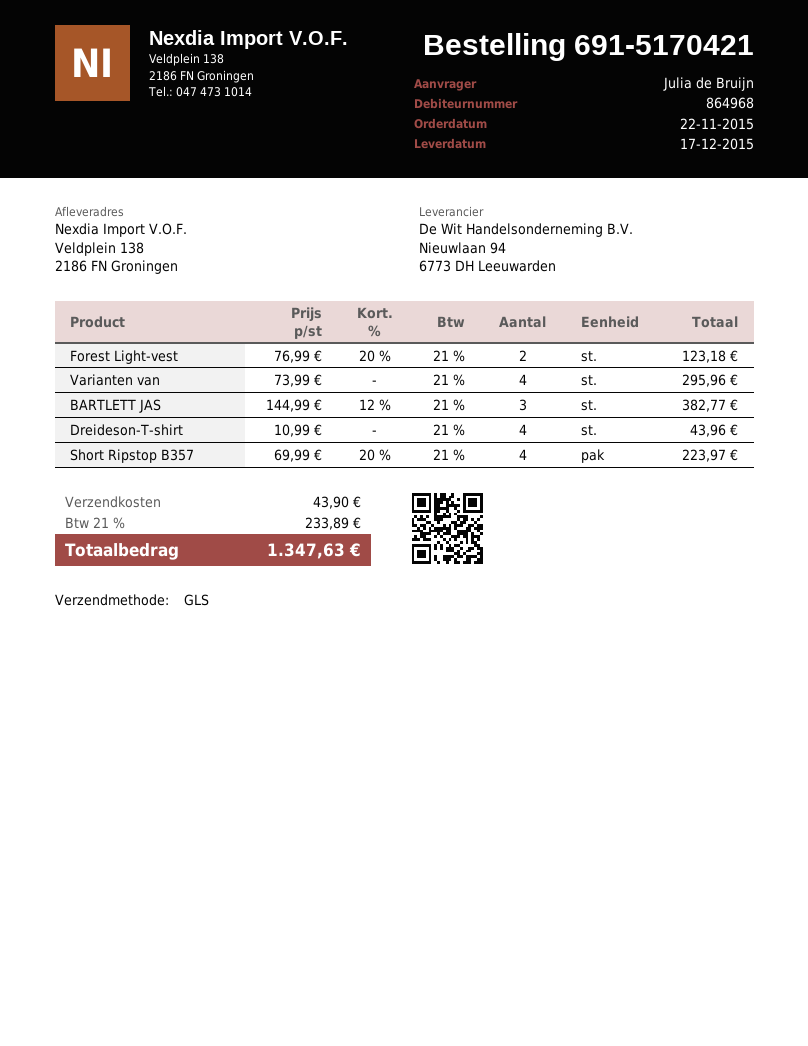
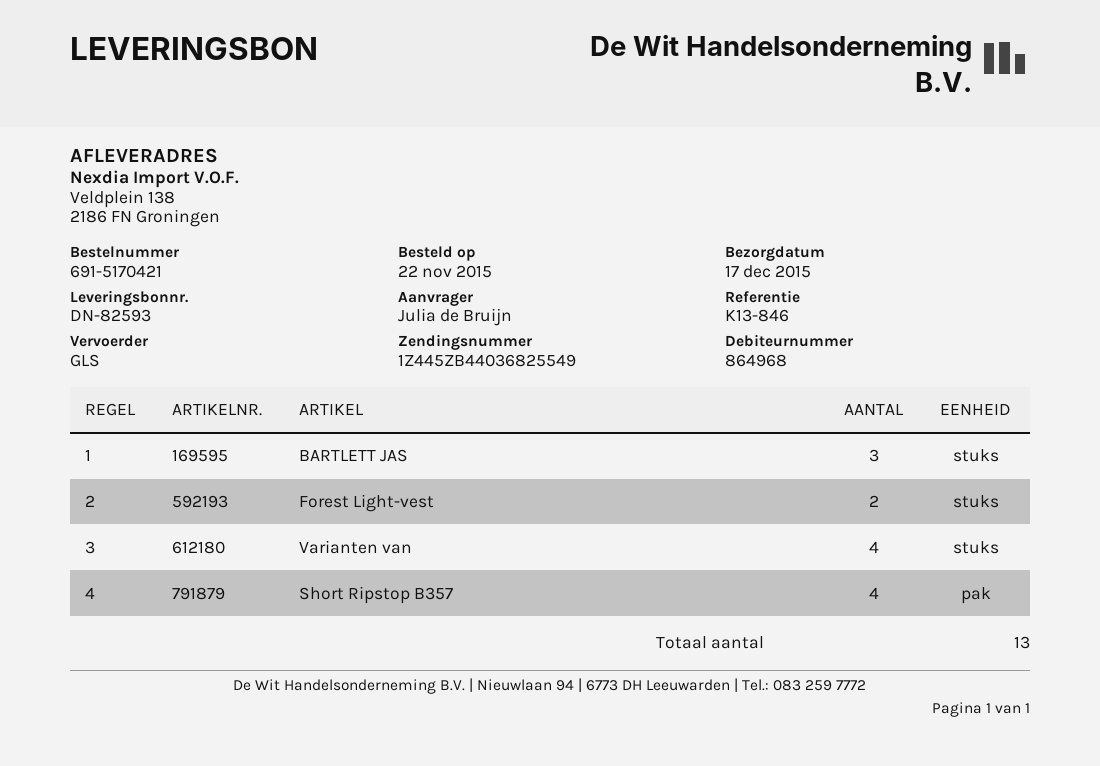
Dreideson-T-shirt: 4 -> none

